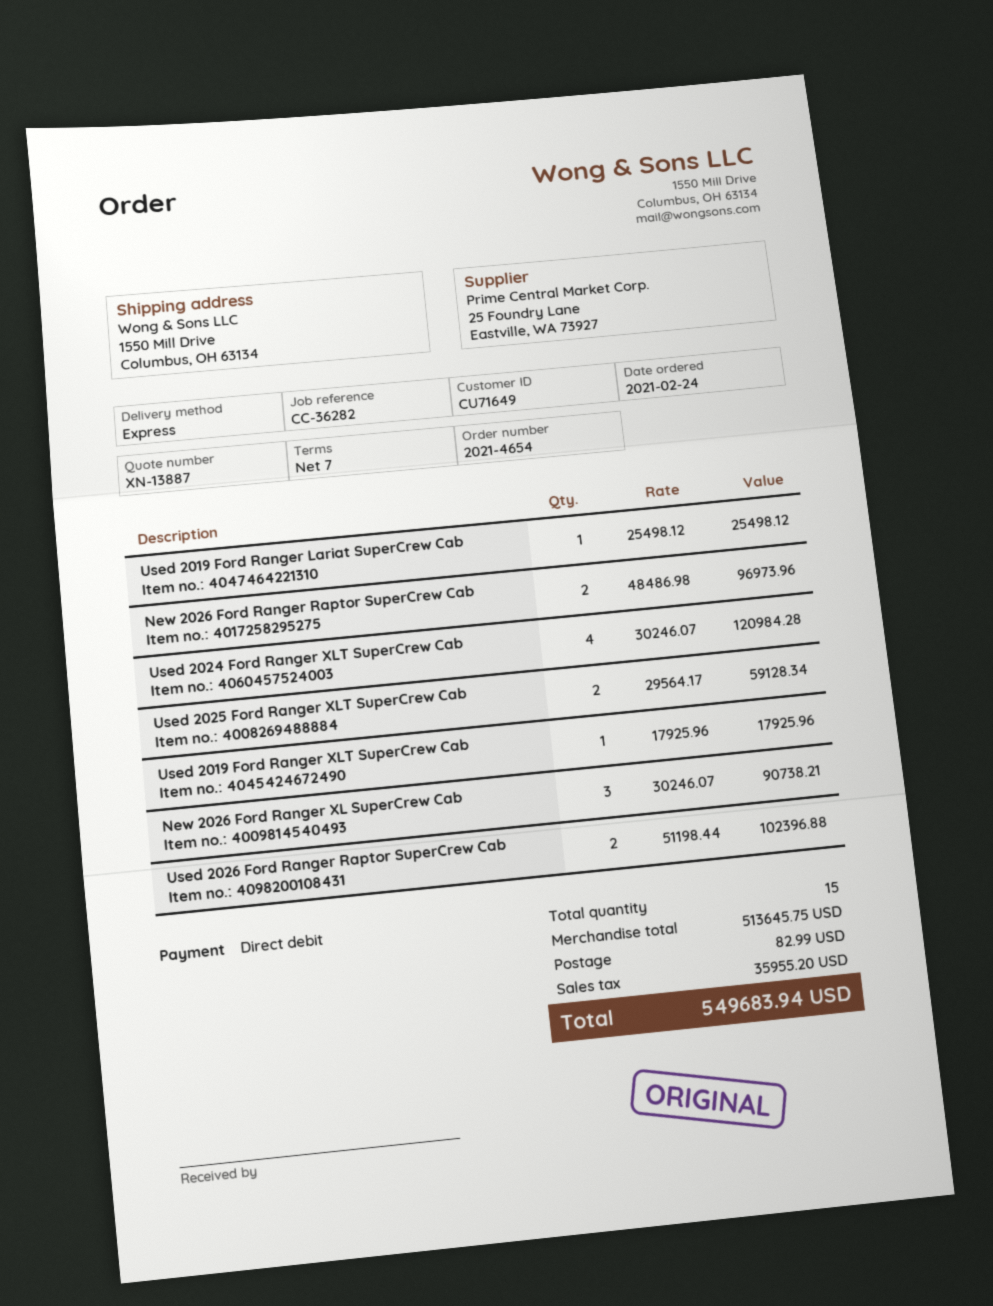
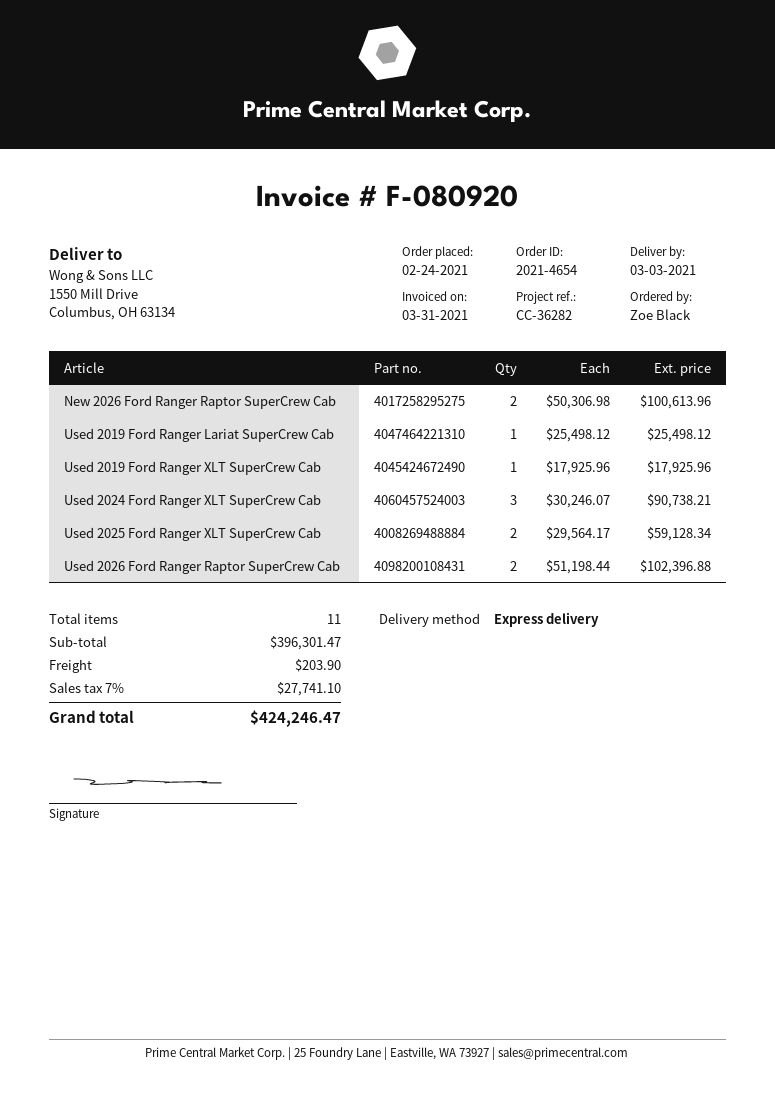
New 2026 Ford Ranger Raptor SuperCrew Cab: 2 x 48486.98 = 96973.96 -> 2 x 50306.98 = 100613.96
Used 2024 Ford Ranger XLT SuperCrew Cab: 4 x 30246.07 = 120984.28 -> 3 x 30246.07 = 90738.21
New 2026 Ford Ranger XL SuperCrew Cab: 3 x 30246.07 = 90738.21 -> none
total quantity: 15 -> 11
subtotal: 513645.75 -> 396301.47
shipping: 82.99 -> 203.90
tax: 35955.20 -> 27741.10
total: 549683.94 -> 424246.47

